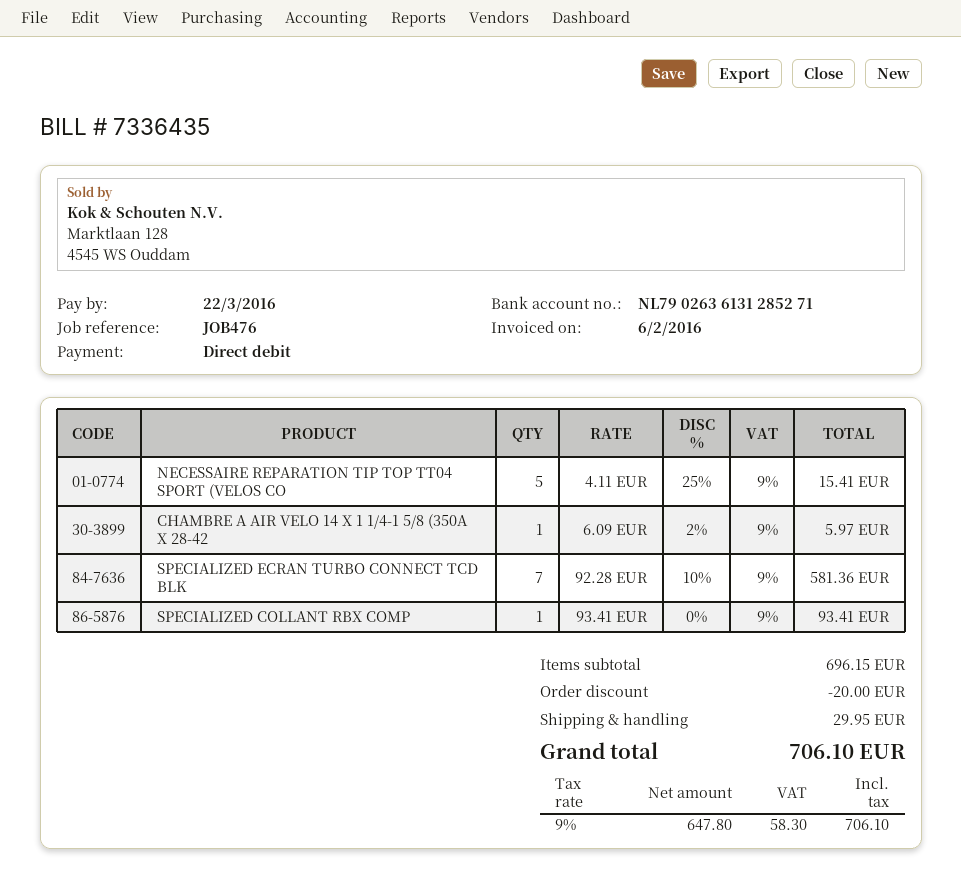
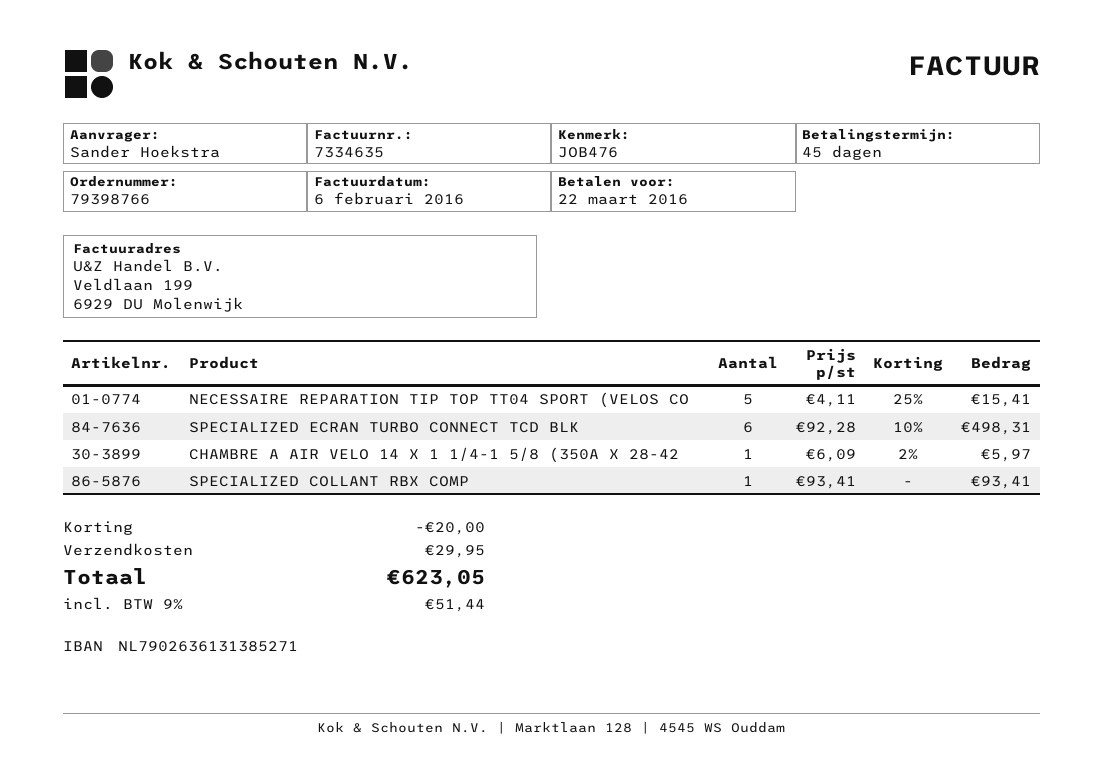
invoice number: 7336435 -> 7334635
bank account: NL7902636131285271 -> NL7902636131385271
SPECIALIZED ECRAN TURBO CONNECT TCD BLK: 7 x 92.28 - 10% = 581.36 -> 6 x 92.28 - 10% = 498.31
tax: 9% = 58.30 -> 9% = 51.44
total: 706.10 -> 623.05

